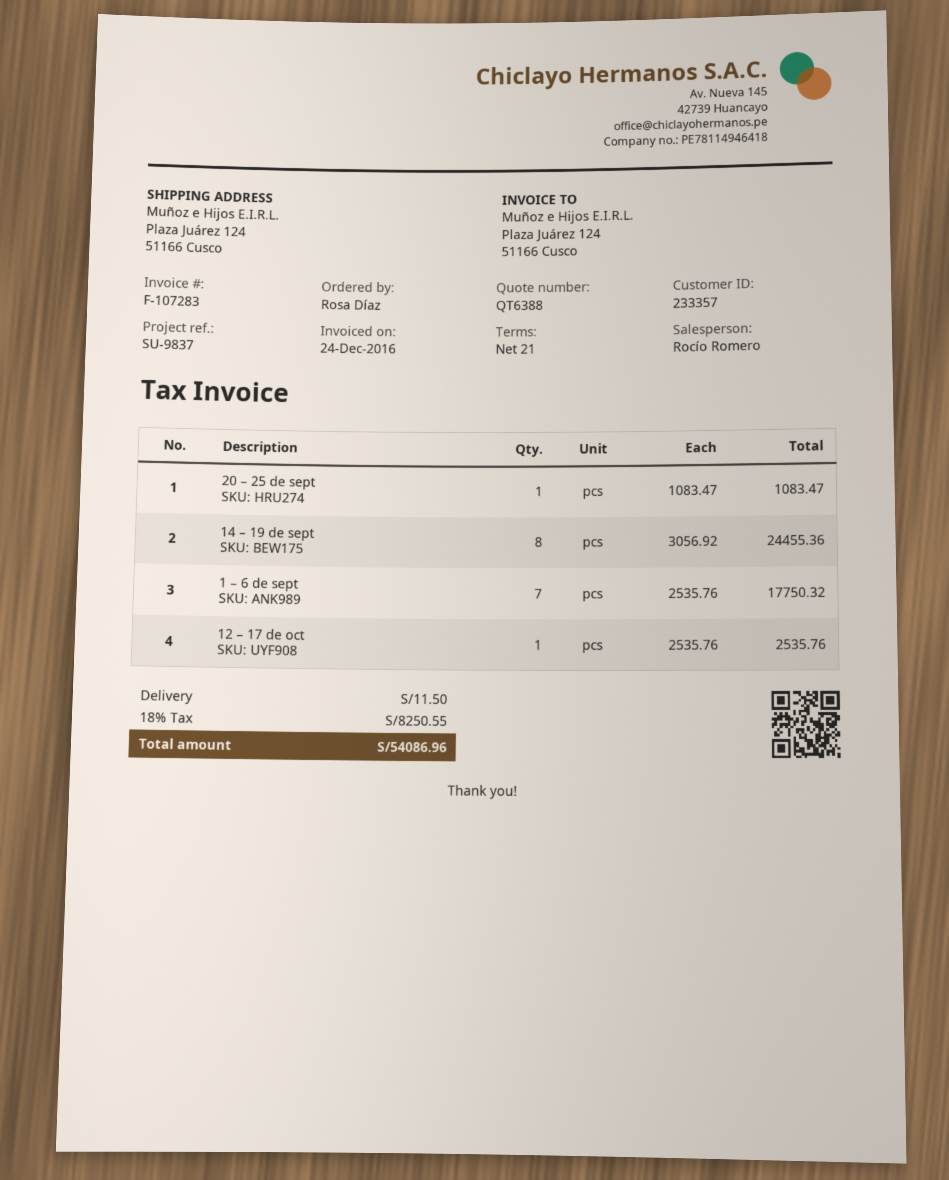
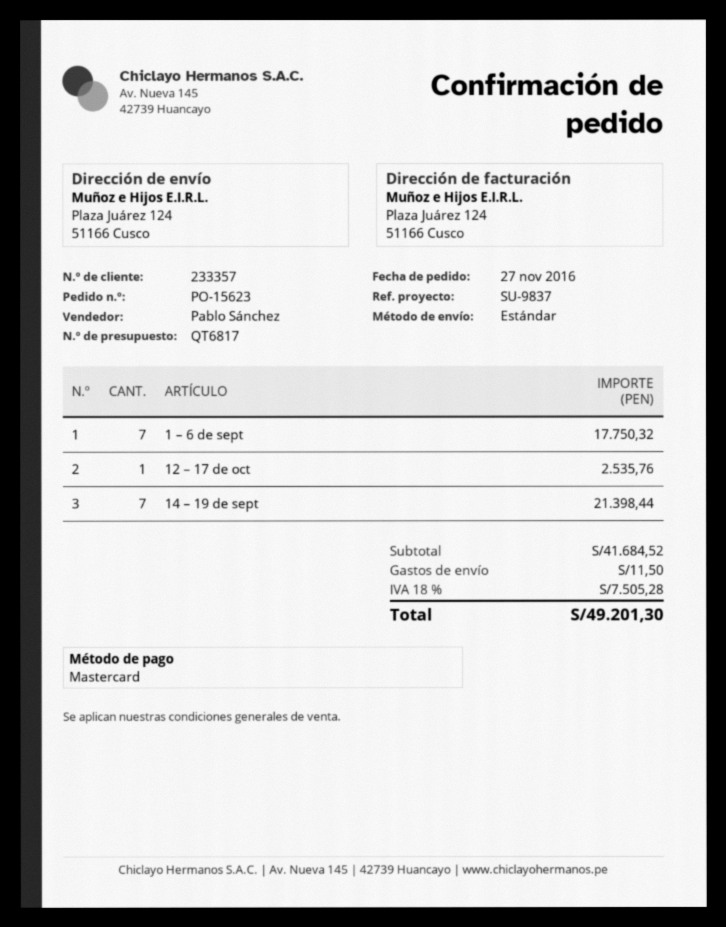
quote number: QT6388 -> QT6817
sales rep: Rocío Romero -> Pablo Sánchez
20 – 25 de sept: 1 for 1083.47 -> none
14 – 19 de sept: 8 for 24455.36 -> 7 for 21398.44
tax: 18% = 8250.55 -> 18% = 7505.28
total: 54086.96 -> 49201.30

